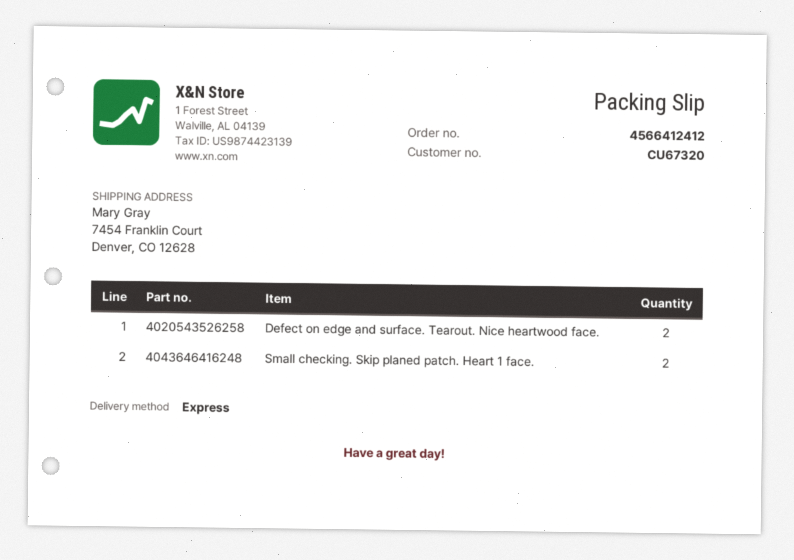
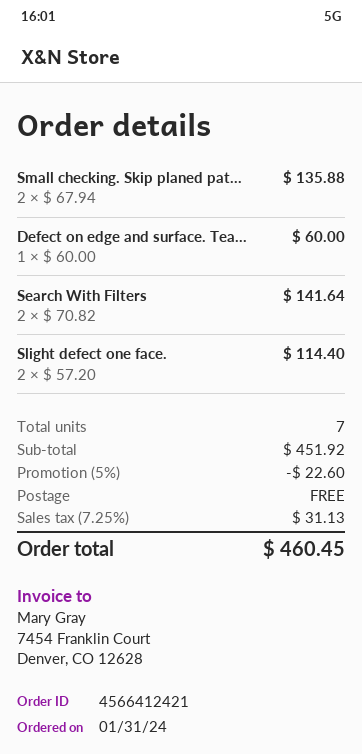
order number: 4566412412 -> 4566412421
Defect on edge and surface. Tearout. Nice heartwood face.: 2 -> 1
Search With Filters: none -> 2
Slight defect one face.: none -> 2

